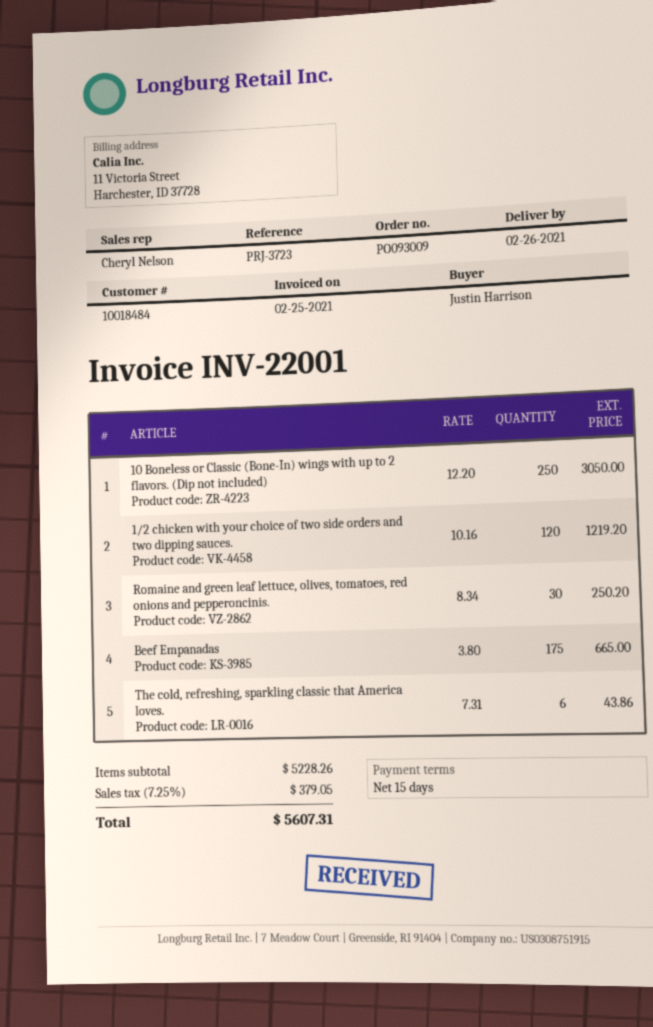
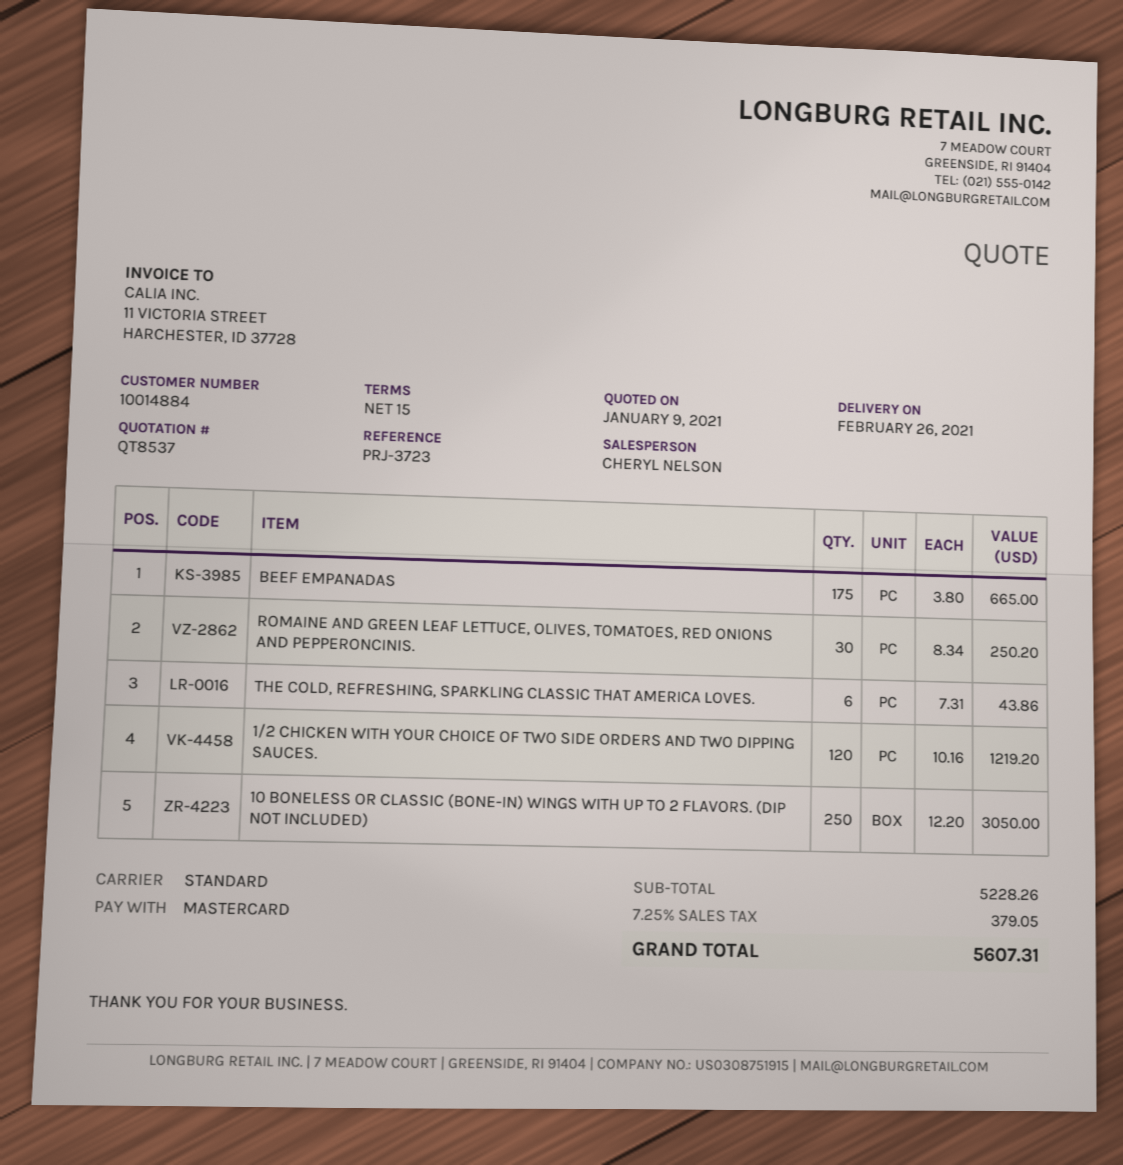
customer number: 10018484 -> 10014884

